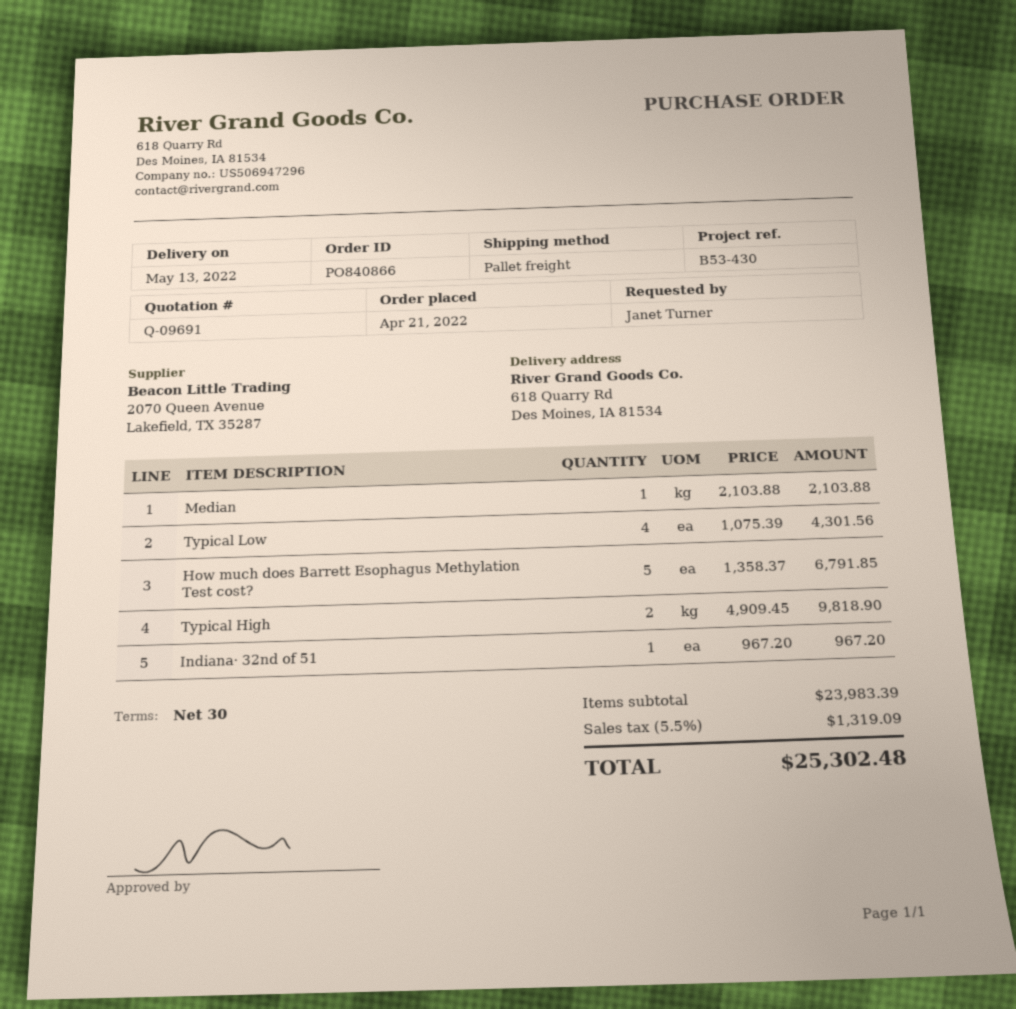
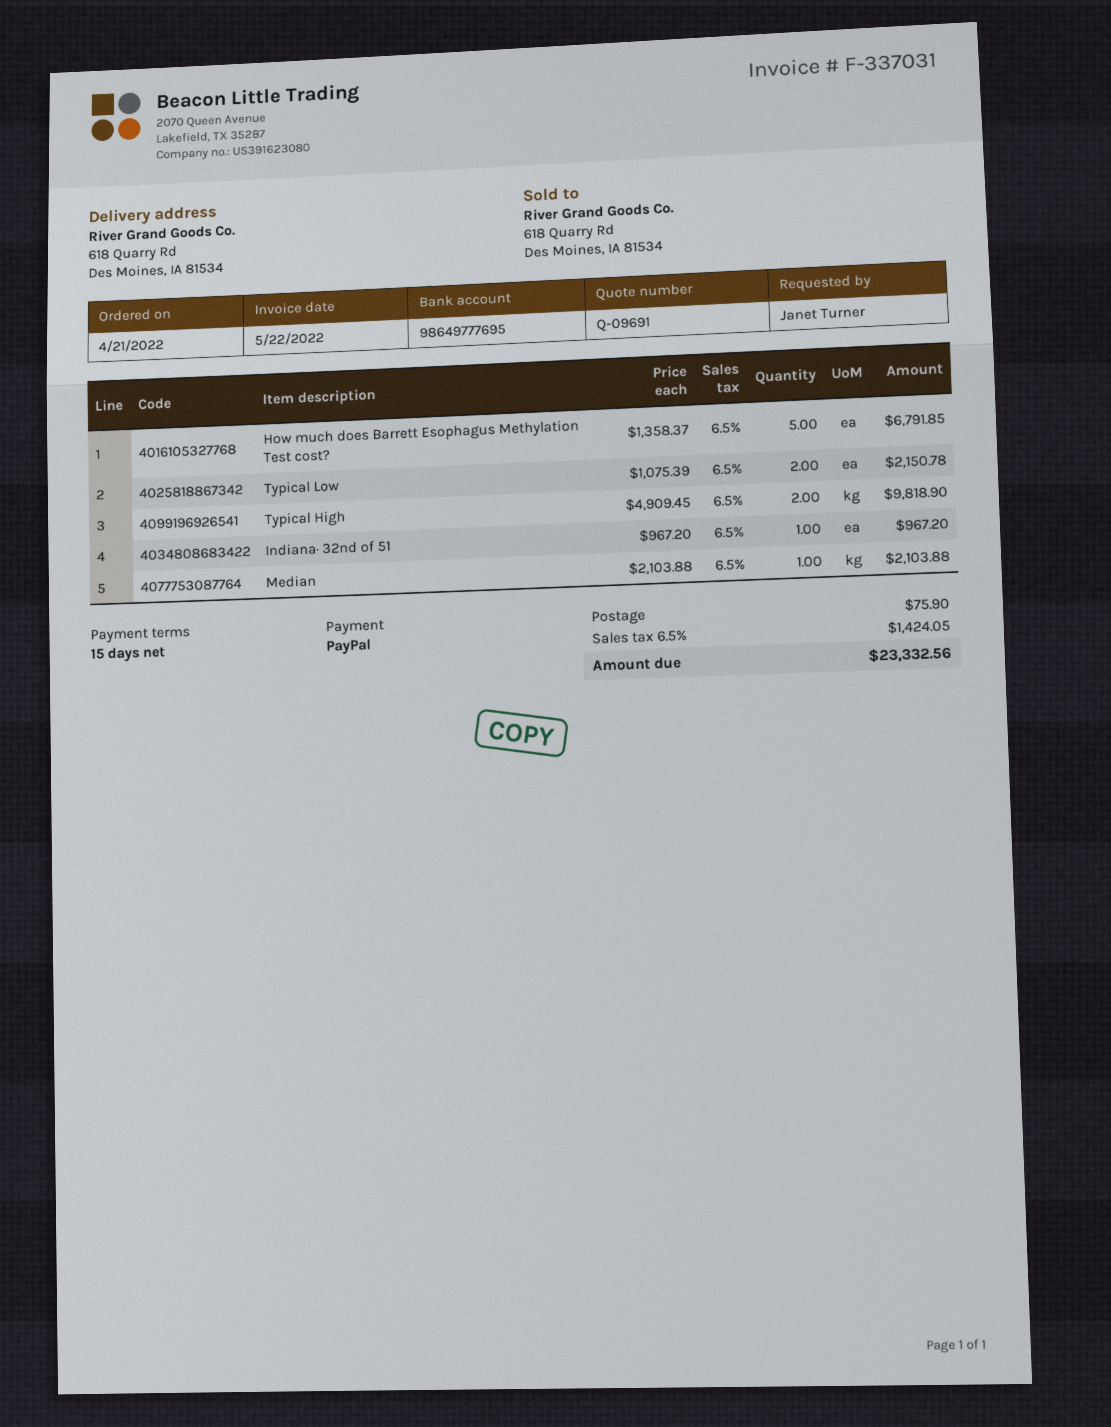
payment terms: 30 days -> 15 days
Typical Low: 4 x 1075.39 = 4301.56 -> 2 x 1075.39 = 2150.78
shipping: none -> 75.90
tax: 5.5% = 1319.09 -> 6.5% = 1424.05
total: 25302.48 -> 23332.56

